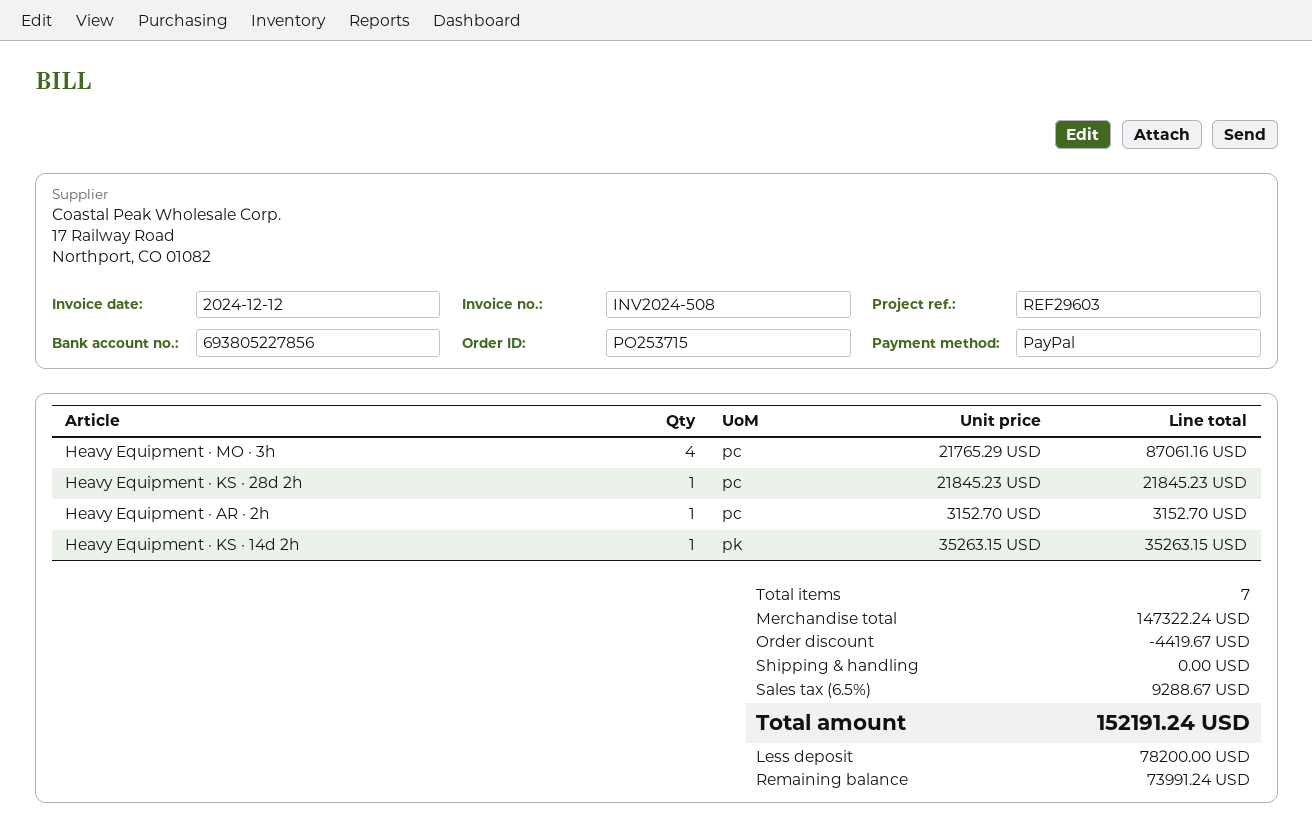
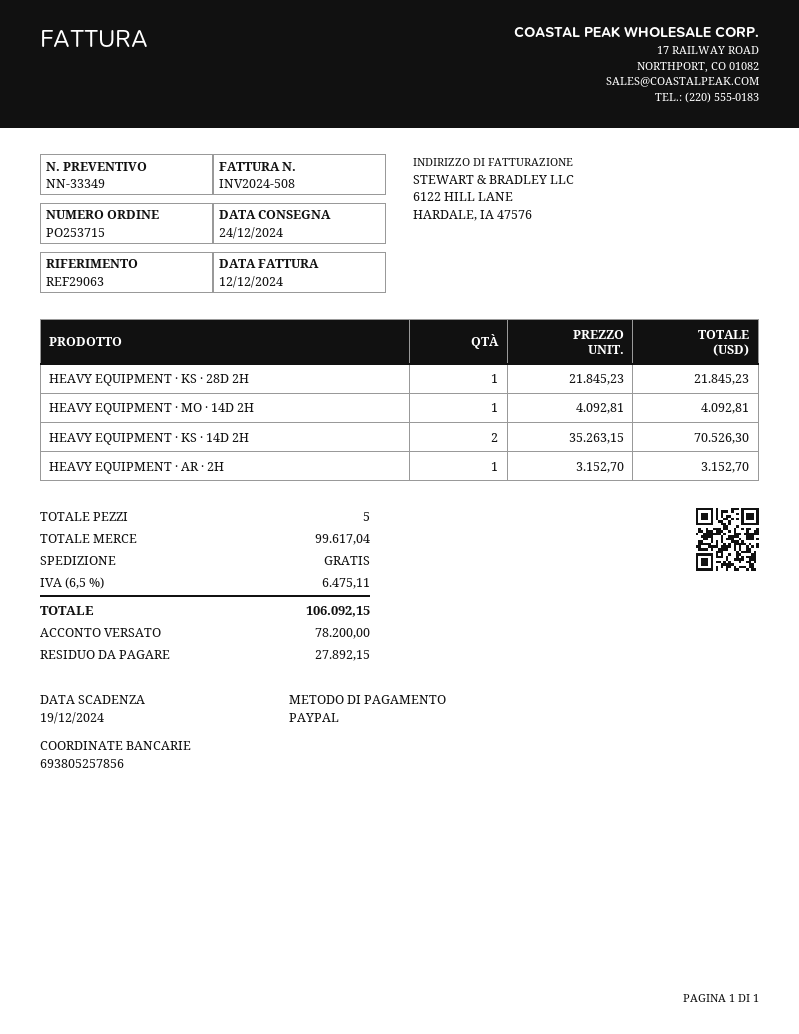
reference: REF29603 -> REF29063
bank account: 693805227856 -> 693805257856
Heavy Equipment · MO · 3h: 4 x 21765.29 = 87061.16 -> none
Heavy Equipment · KS · 14d 2h: 1 x 35263.15 = 35263.15 -> 2 x 35263.15 = 70526.30
HEAVY EQUIPMENT · MO · 14D 2H: none -> 1 x 4092.81 = 4092.81
total quantity: 7 -> 5
subtotal: 147322.24 -> 99617.04
discount: 4419.67 -> none
tax: 6.5% = 9288.67 -> 6.5% = 6475.11
total: 152191.24 -> 106092.15
balance: 73991.24 -> 27892.15

